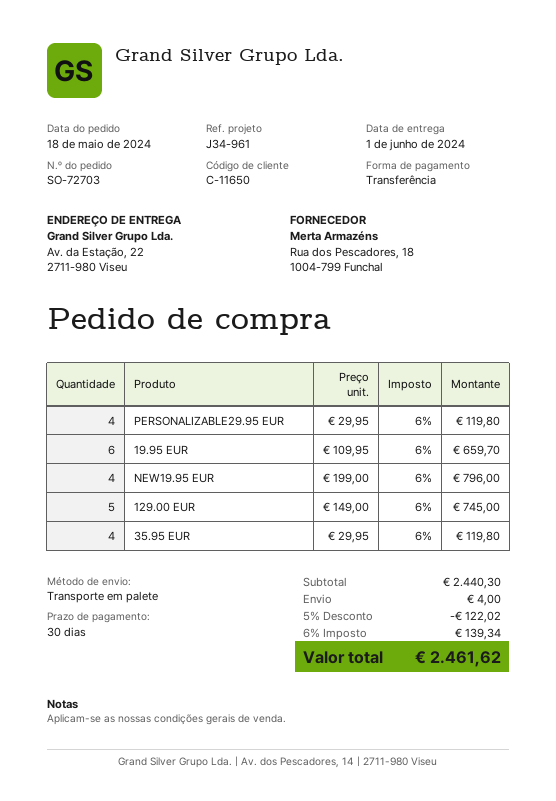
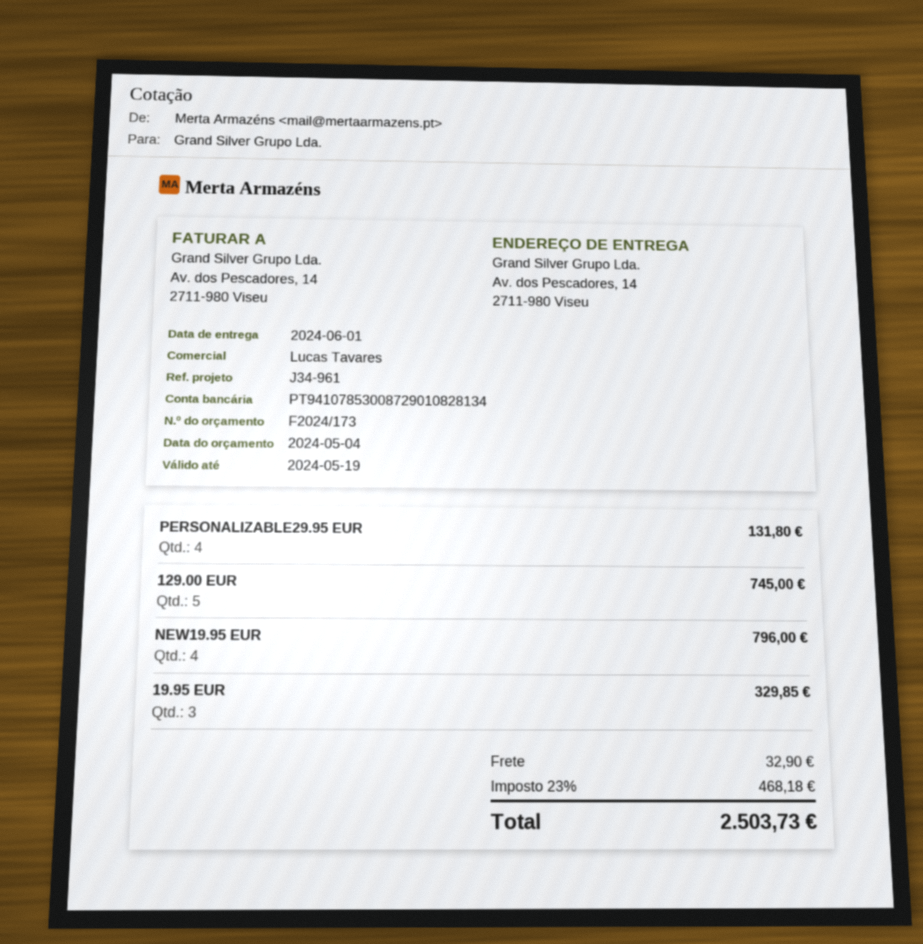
ship to: Av. da Estação, 22, 2711-980 Viseu -> Av. dos Pescadores, 14, 2711-980 Viseu
PERSONALIZABLE29.95 EUR: 4 for 119.80 -> 4 for 131.80
19.95 EUR: 6 for 659.70 -> 3 for 329.85
35.95 EUR: 4 for 119.80 -> none
discount: 5% = 122.02 -> none
shipping: 4.00 -> 32.90
tax: 6% = 139.34 -> 23% = 468.18
total: 2461.62 -> 2503.73

